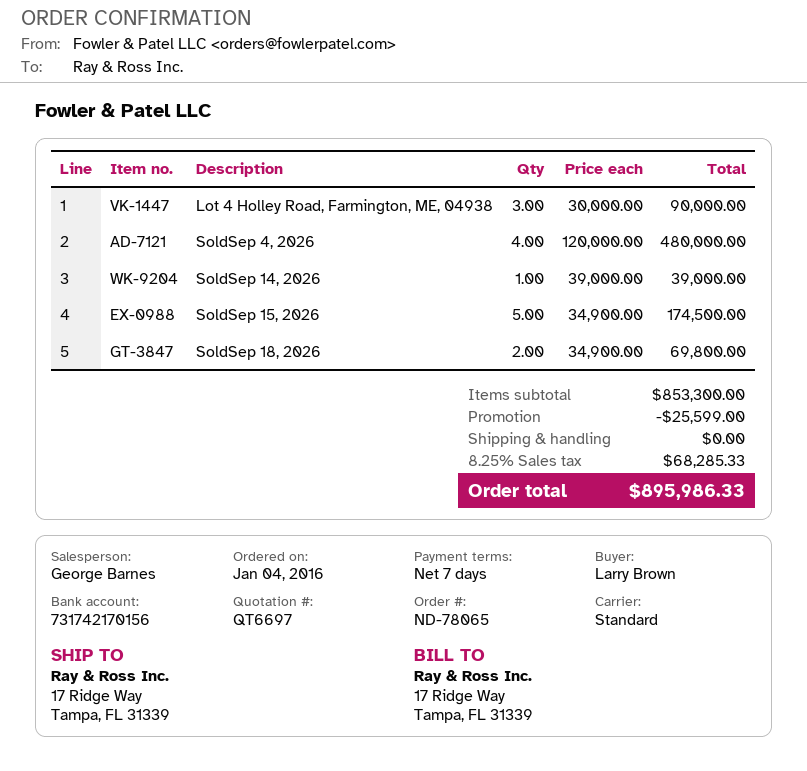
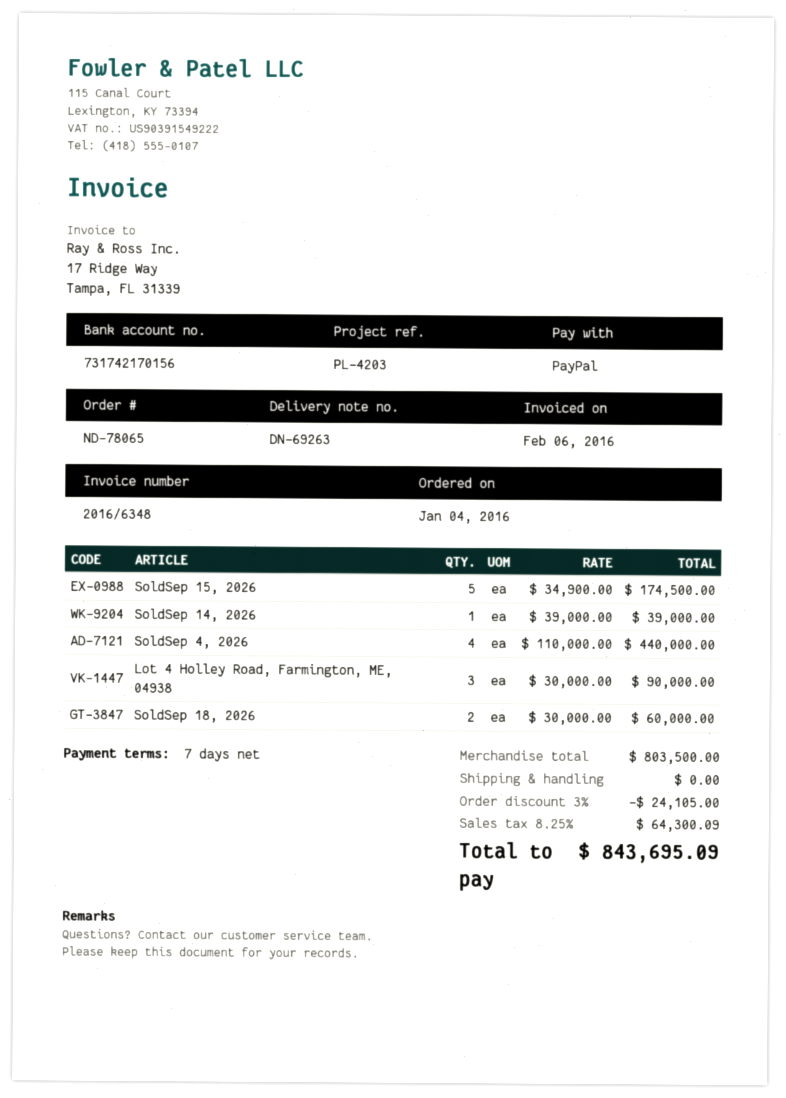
SoldSep 4, 2026: 4 x 120000.00 = 480000.00 -> 4 x 110000.00 = 440000.00
SoldSep 18, 2026: 2 x 34900.00 = 69800.00 -> 2 x 30000.00 = 60000.00
subtotal: 853300.00 -> 803500.00
discount: 25599.00 -> 24105.00
tax: 8.25% = 68285.33 -> 8.25% = 64300.09
total: 895986.33 -> 843695.09

